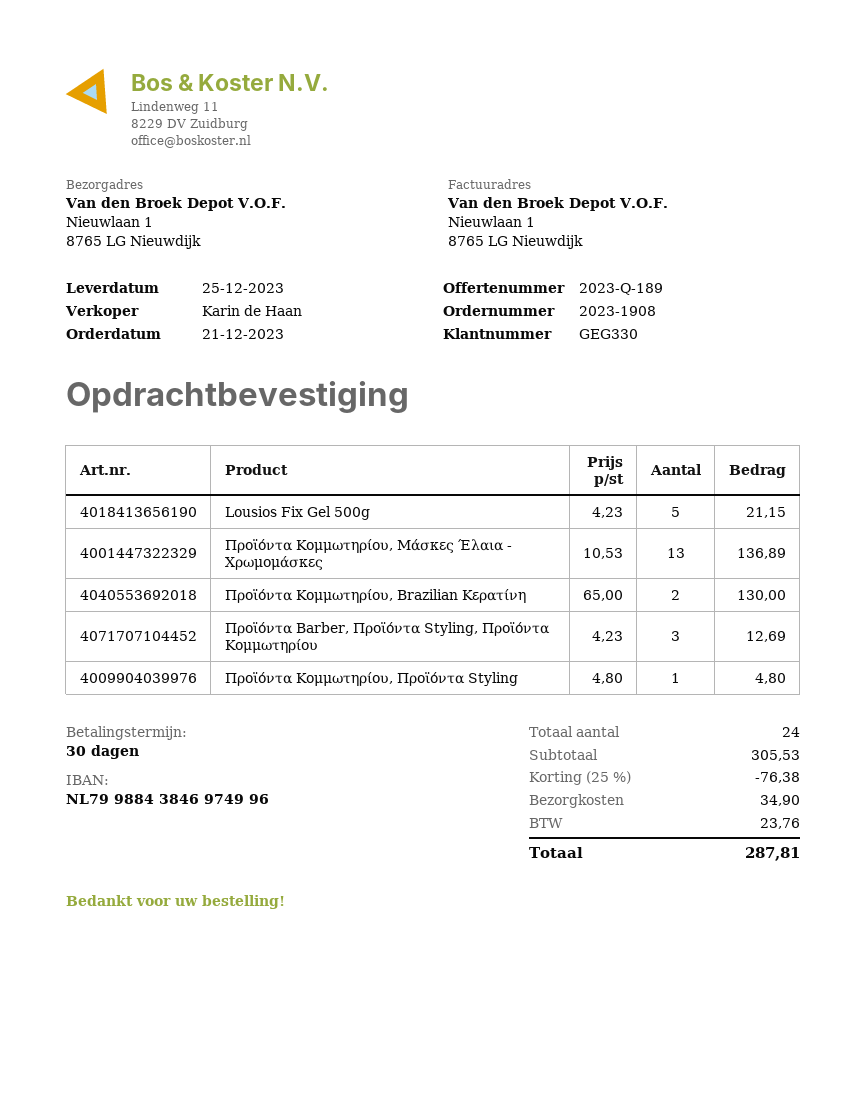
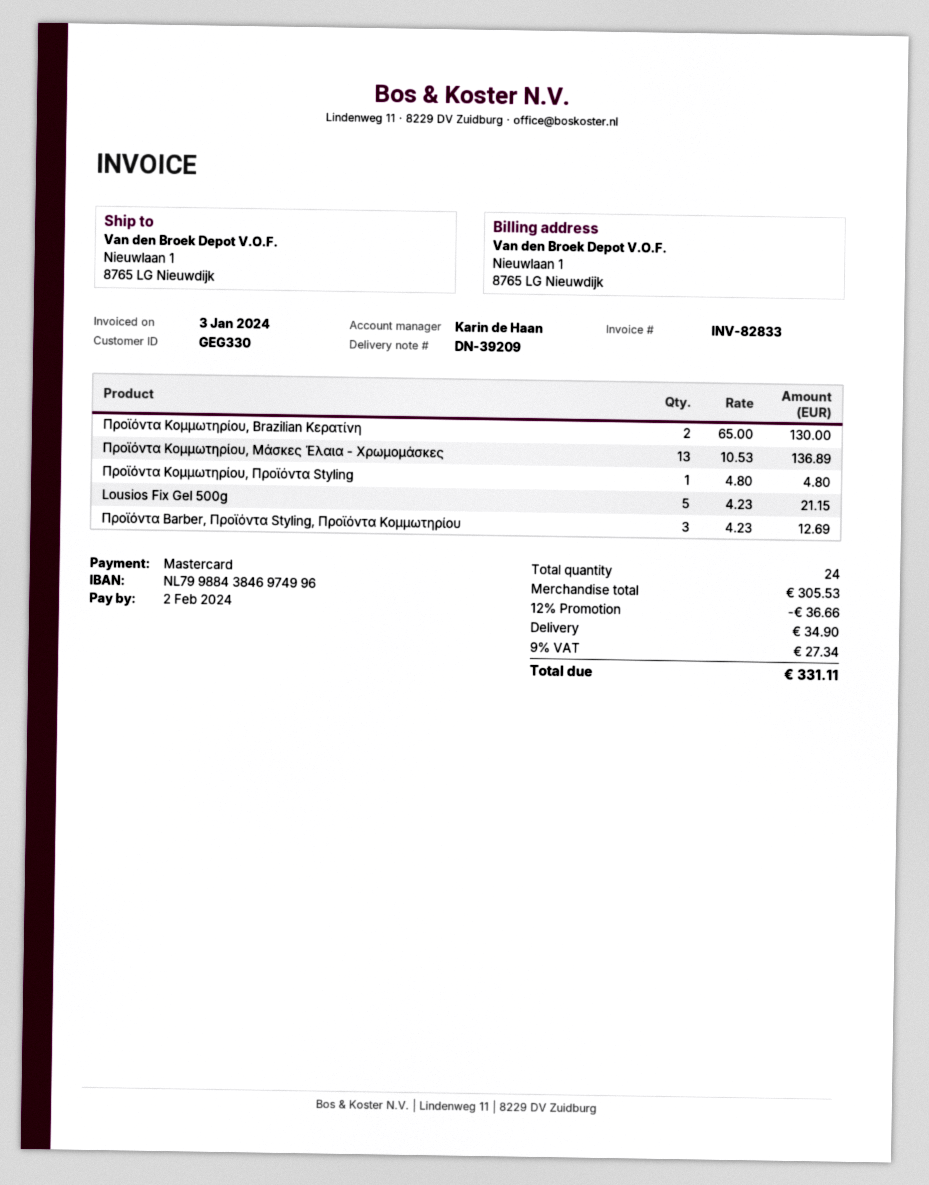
discount: 25% = 76.38 -> 12% = 36.66
tax: 23.76 -> 27.34
total: 287.81 -> 331.11

